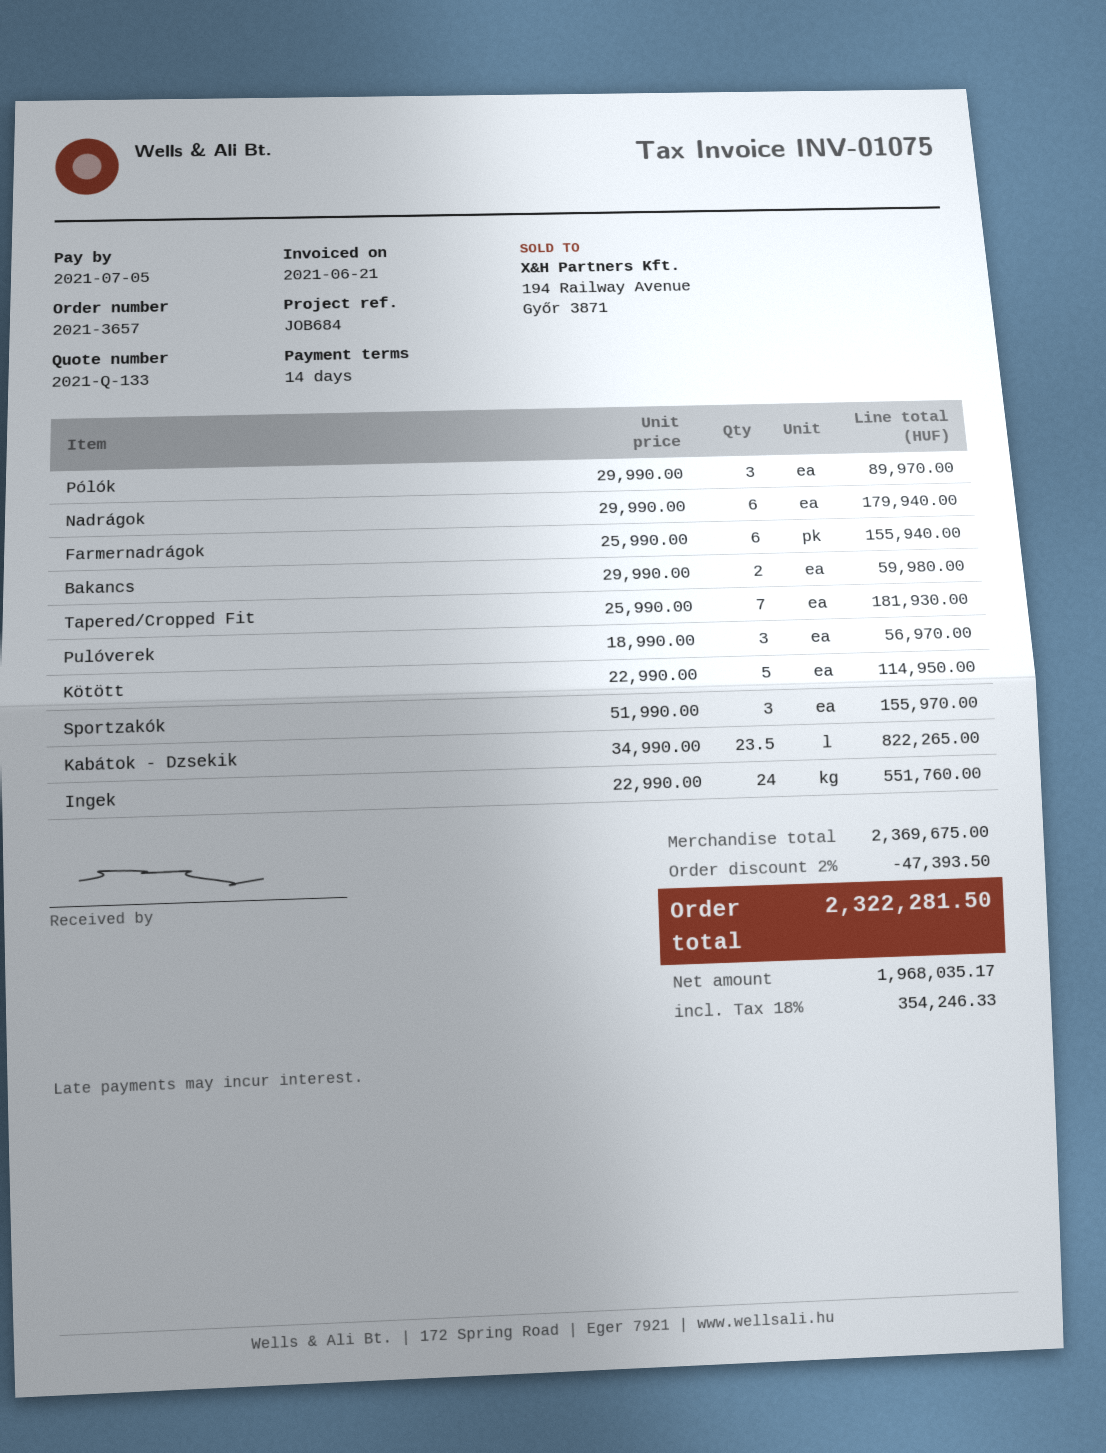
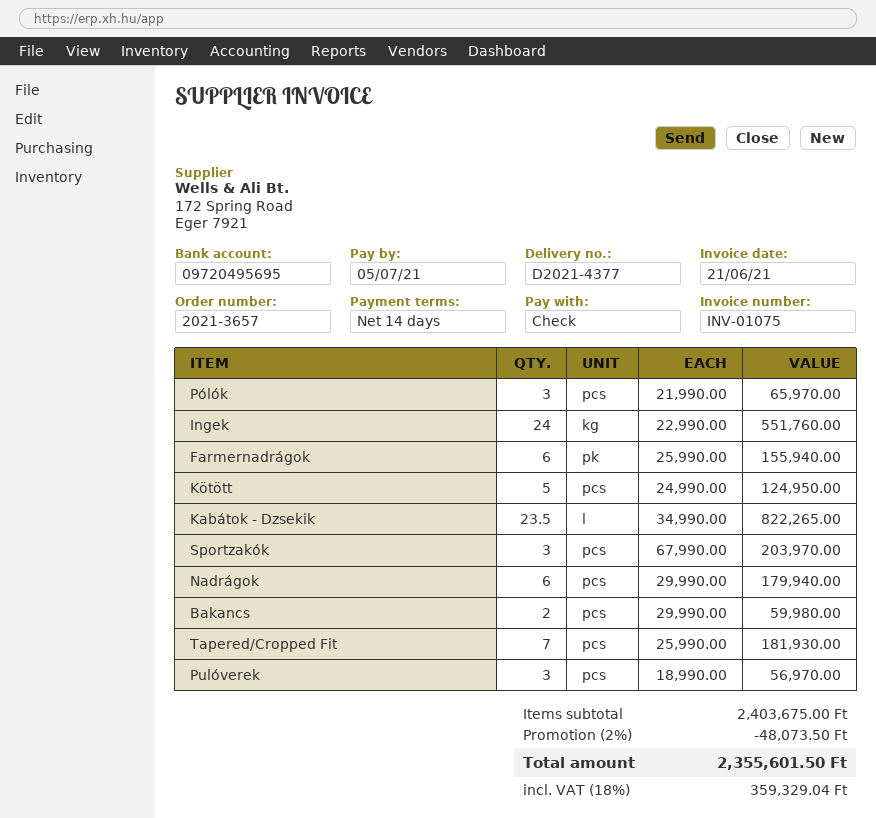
Pólók: 3 x 29990.00 = 89970.00 -> 3 x 21990.00 = 65970.00
Kötött: 5 x 22990.00 = 114950.00 -> 5 x 24990.00 = 124950.00
Sportzakók: 3 x 51990.00 = 155970.00 -> 3 x 67990.00 = 203970.00
subtotal: 2369675.00 -> 2403675.00
discount: 2% = 47393.50 -> 2% = 48073.50
tax: 18% = 354246.33 -> 18% = 359329.04
total: 2322281.50 -> 2355601.50

